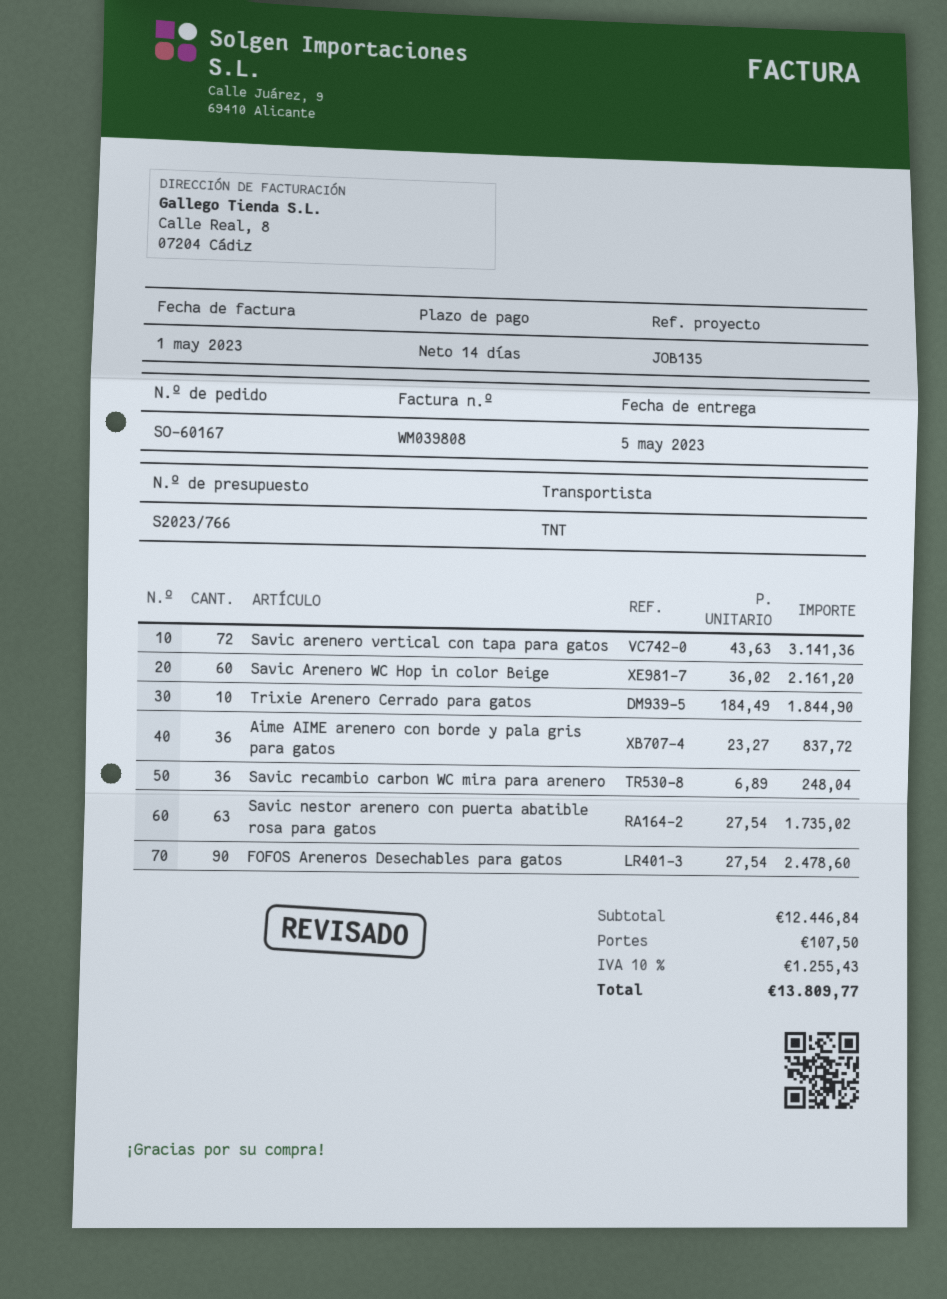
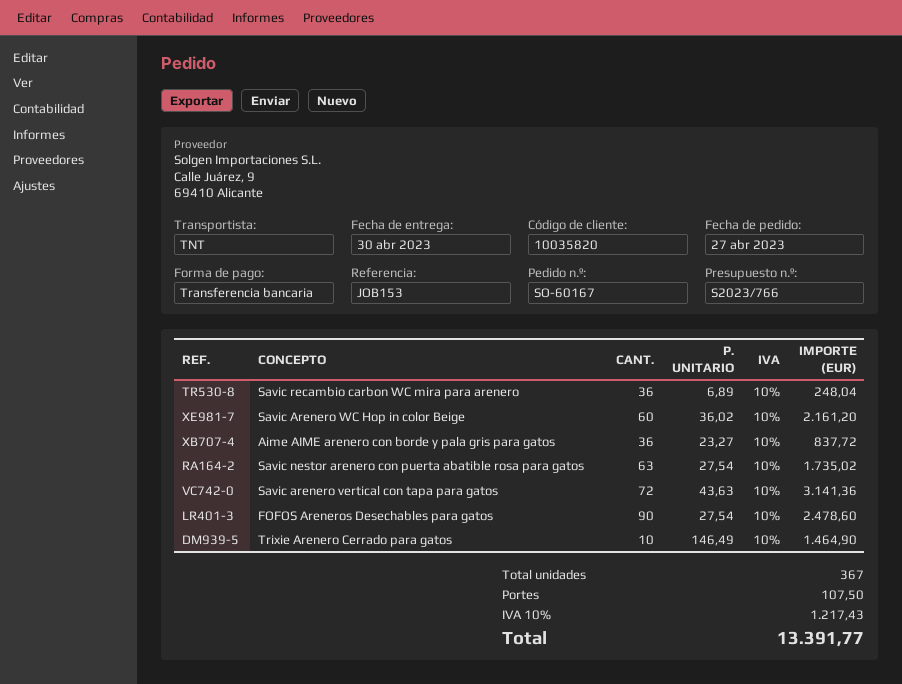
delivery date: 2023-05-05 -> 2023-04-30
reference: JOB135 -> JOB153
Trixie Arenero Cerrado para gatos: 10 x 184.49 = 1844.90 -> 10 x 146.49 = 1464.90
tax: 10% = 1255.43 -> 10% = 1217.43
total: 13809.77 -> 13391.77

